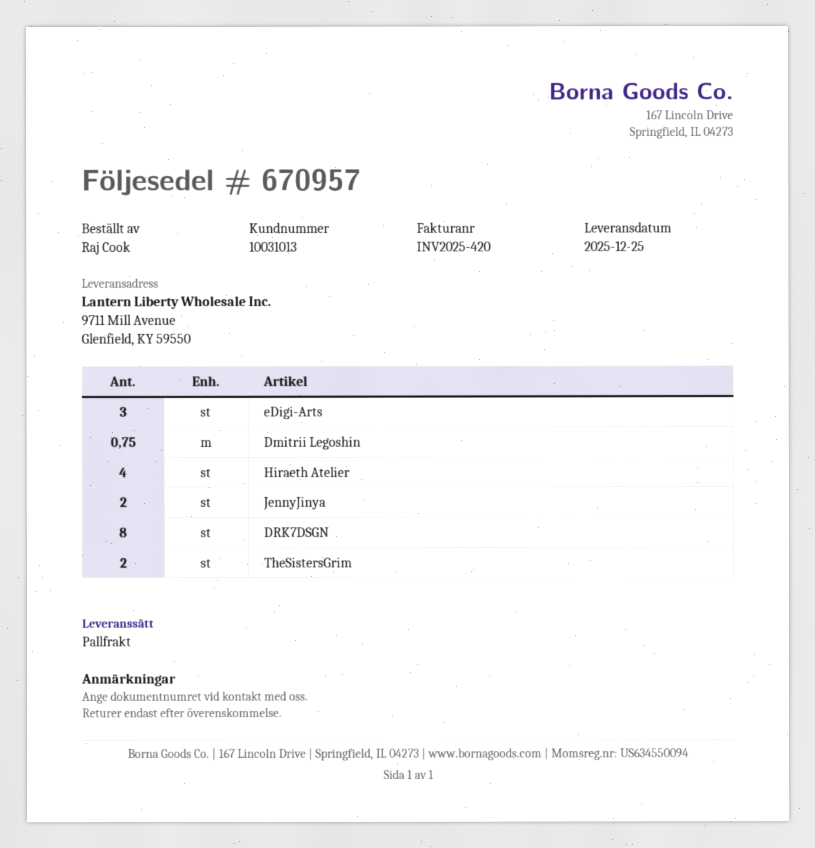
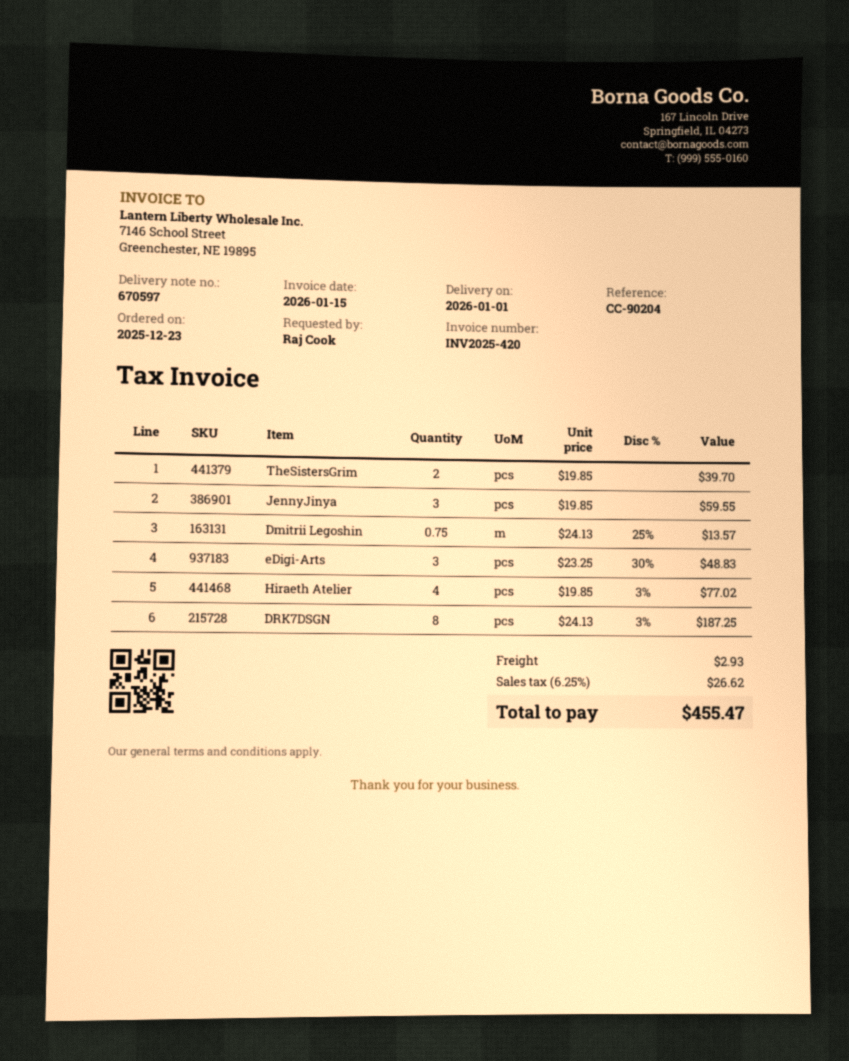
delivery note number: 670957 -> 670597
delivery date: 2025-12-25 -> 2026-01-01
JennyJinya: 2 -> 3

